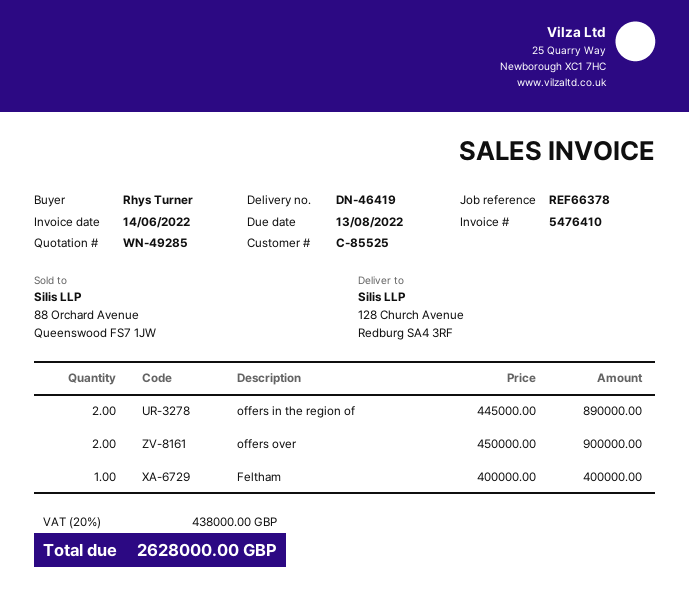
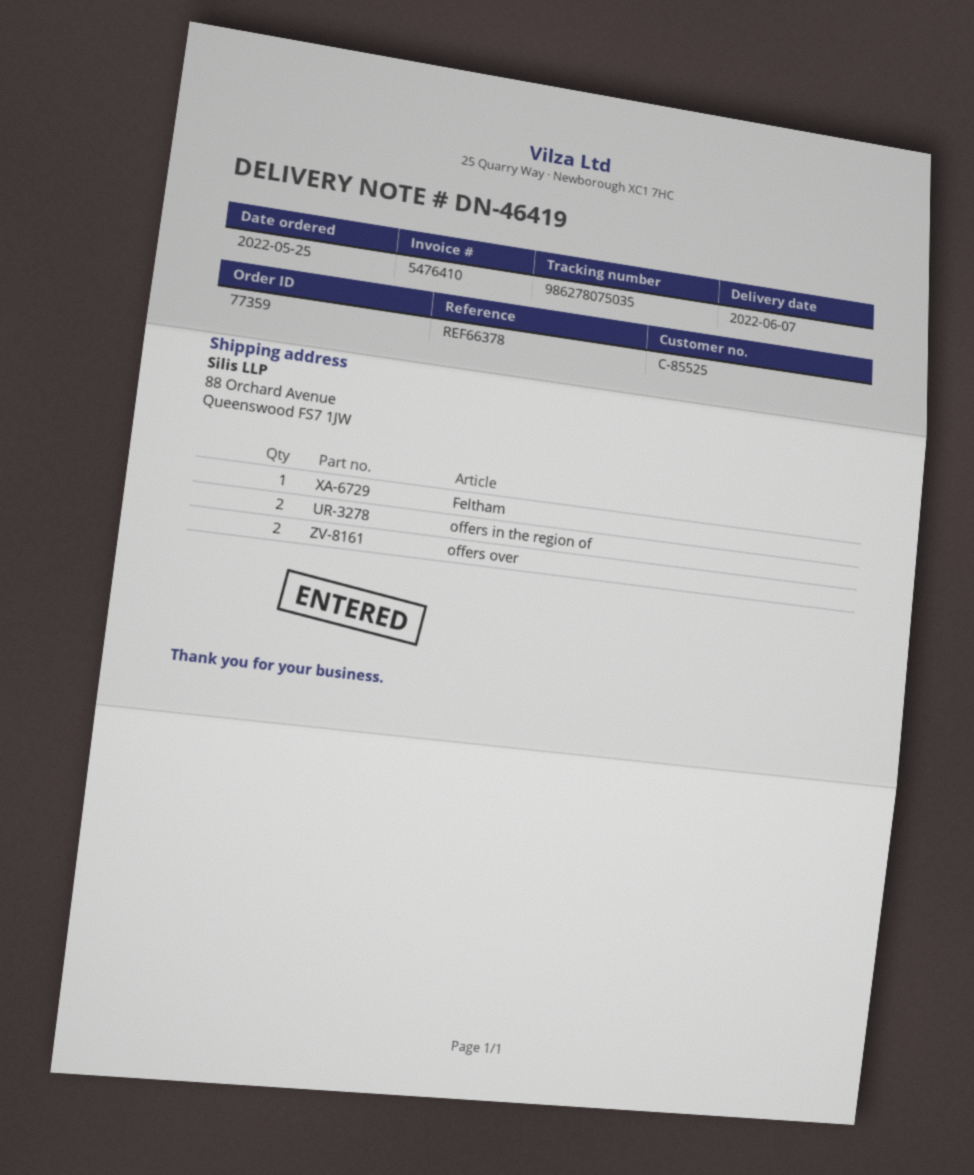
ship to: 128 Church Avenue, Redburg SA4 3RF -> 88 Orchard Avenue, Queenswood FS7 1JW

